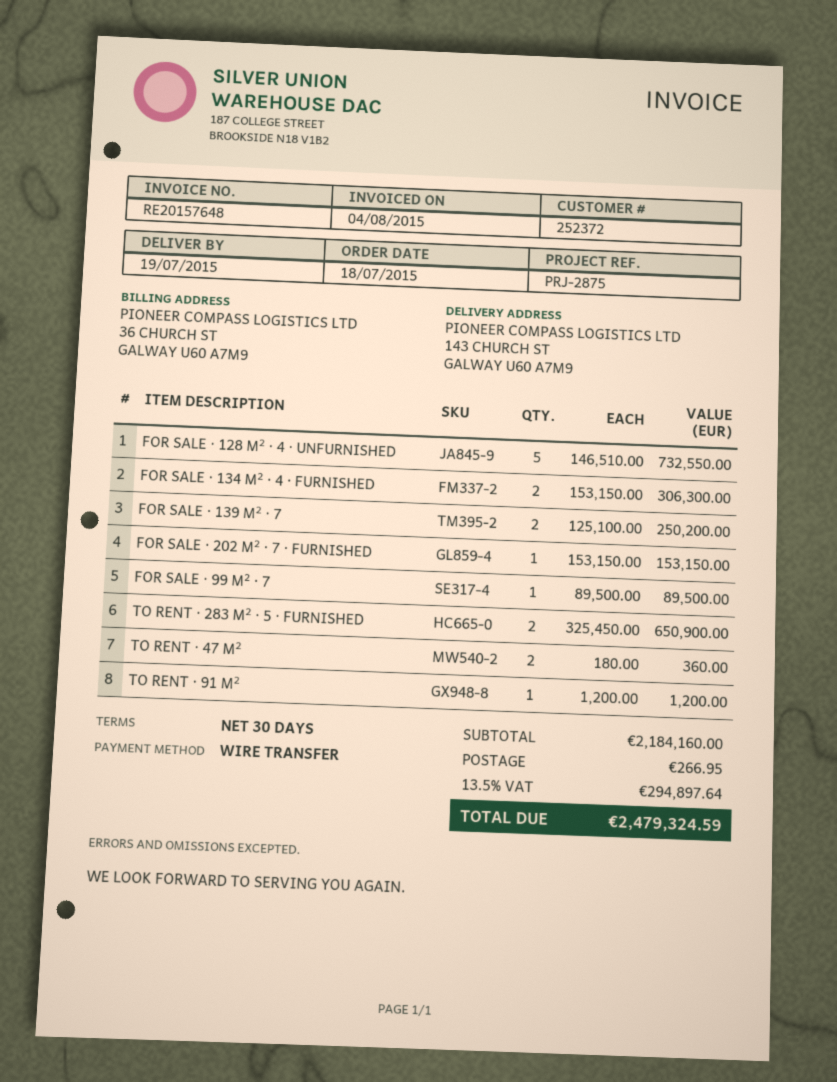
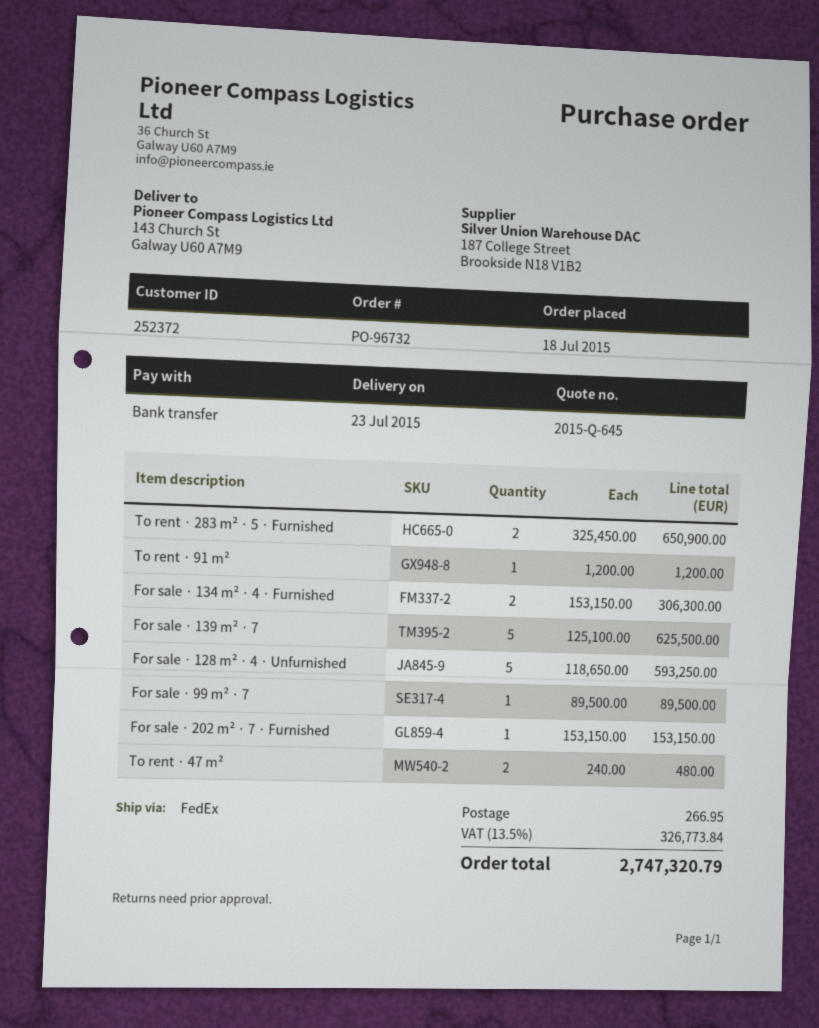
delivery date: 2015-07-19 -> 2015-07-23
FOR SALE · 128 M² · 4 · UNFURNISHED: 5 x 146510.00 = 732550.00 -> 5 x 118650.00 = 593250.00
FOR SALE · 139 M² · 7: 2 x 125100.00 = 250200.00 -> 5 x 125100.00 = 625500.00
TO RENT · 47 M²: 2 x 180.00 = 360.00 -> 2 x 240.00 = 480.00
tax: 13.5% = 294897.64 -> 13.5% = 326773.84
total: 2479324.59 -> 2747320.79

